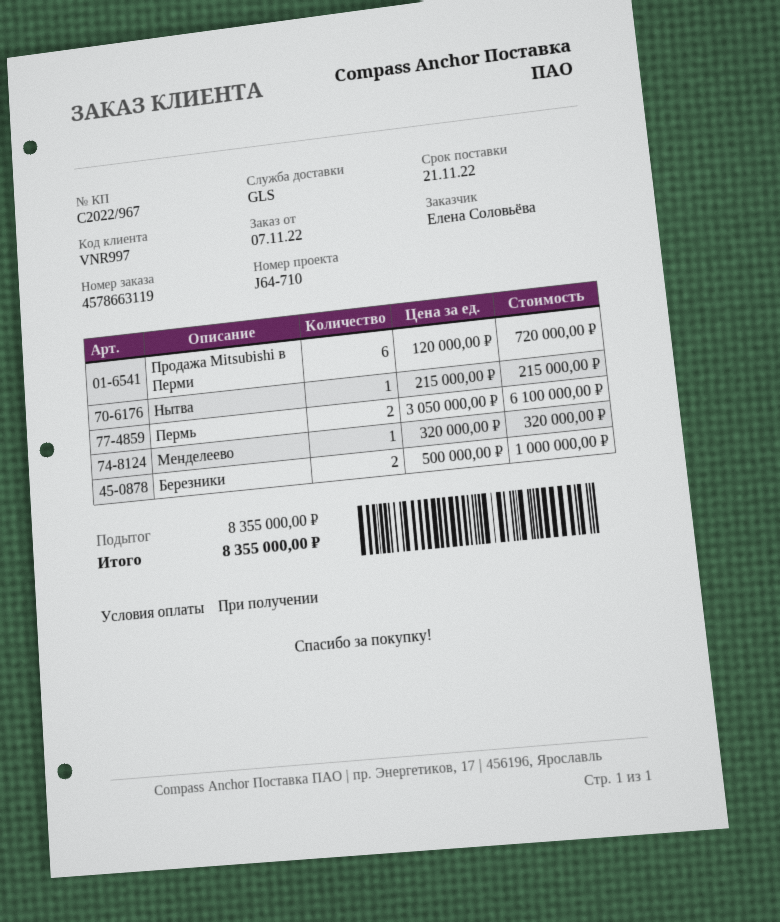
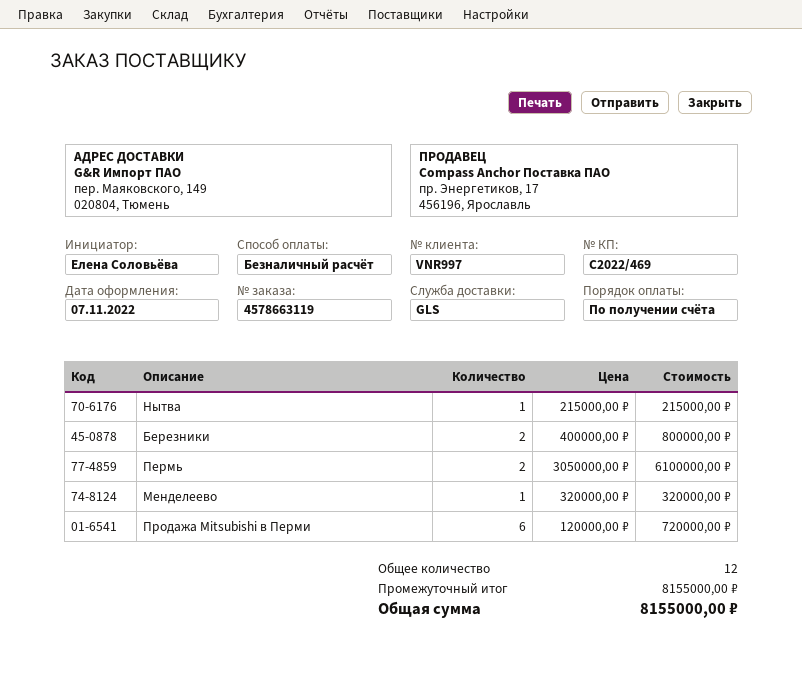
quote number: C2022/967 -> C2022/469
Березники: 2 x 500000.00 = 1000000.00 -> 2 x 400000.00 = 800000.00
subtotal: 8355000.00 -> 8155000.00
total: 8355000.00 -> 8155000.00

